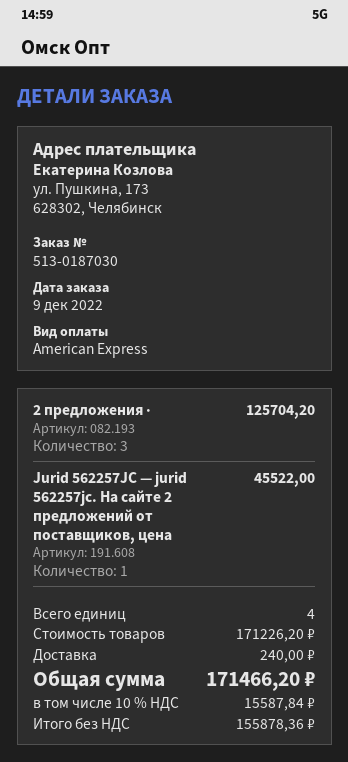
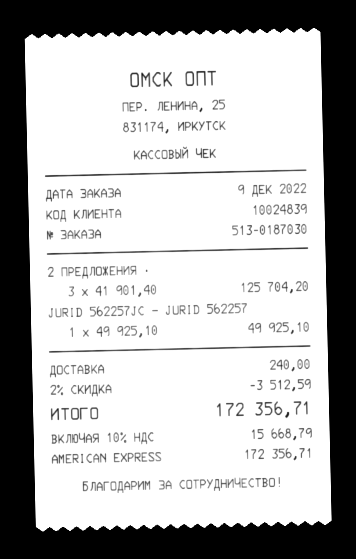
Jurid 562257JC — jurid 562257jc. На сайте 2 предложений от поставщиков, цена: 1 for 45522.00 -> 1 for 49925.10
discount: none -> 2% = 3512.59
tax: 10% = 15587.84 -> 10% = 15668.79
total: 171466.20 -> 172356.71

